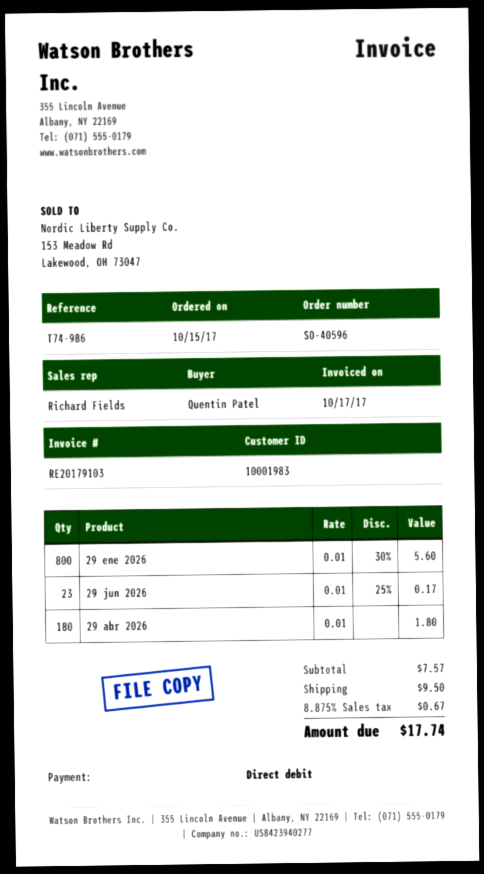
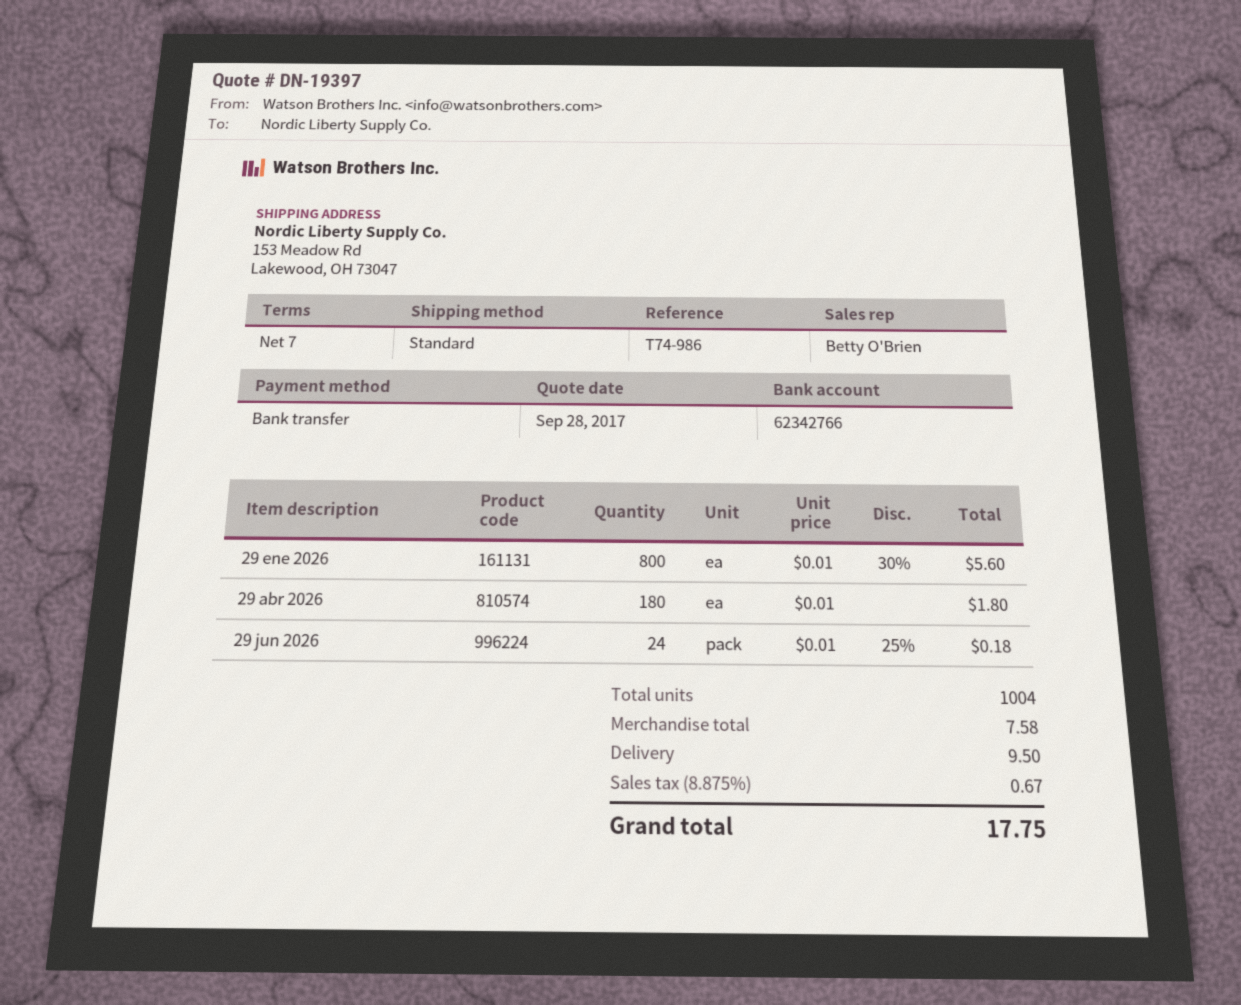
sales rep: Richard Fields -> Betty O'Brien
payment method: direct debit -> bank transfer
29 jun 2026: 23 x 0.01 - 25% = 0.17 -> 24 x 0.01 - 25% = 0.18
subtotal: 7.57 -> 7.58
total: 17.74 -> 17.75

